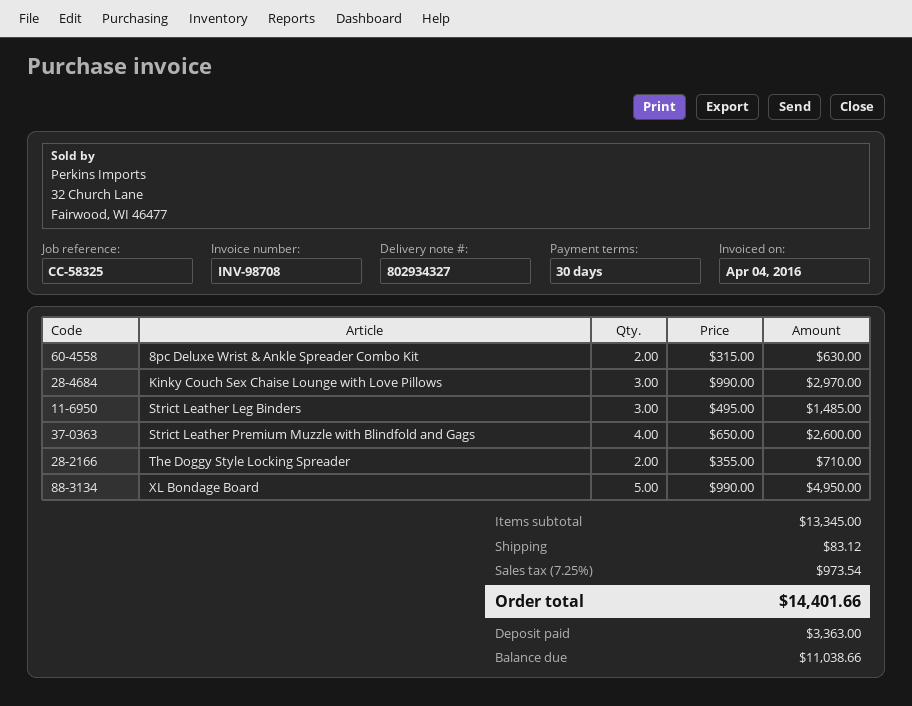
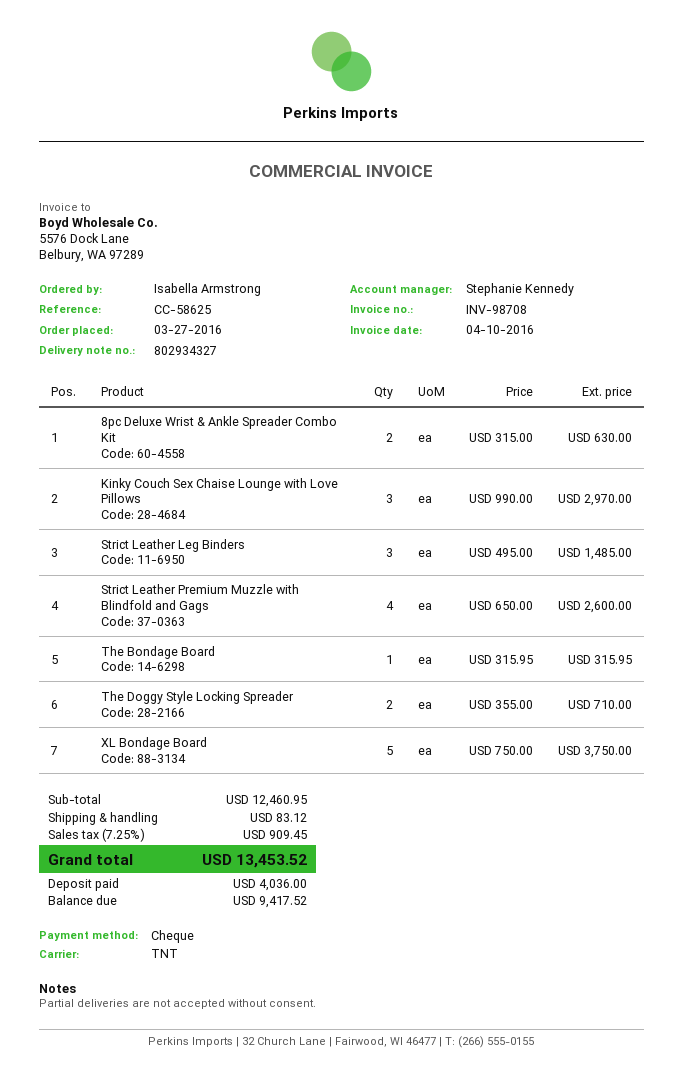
invoice date: 2016-04-04 -> 2016-04-10
reference: CC-58325 -> CC-58625
XL Bondage Board: 5 x 990.00 = 4950.00 -> 5 x 750.00 = 3750.00
The Bondage Board: none -> 1 x 315.95 = 315.95
subtotal: 13345.00 -> 12460.95
tax: 7.25% = 973.54 -> 7.25% = 909.45
total: 14401.66 -> 13453.52
deposit: 3363.00 -> 4036.00
balance: 11038.66 -> 9417.52

